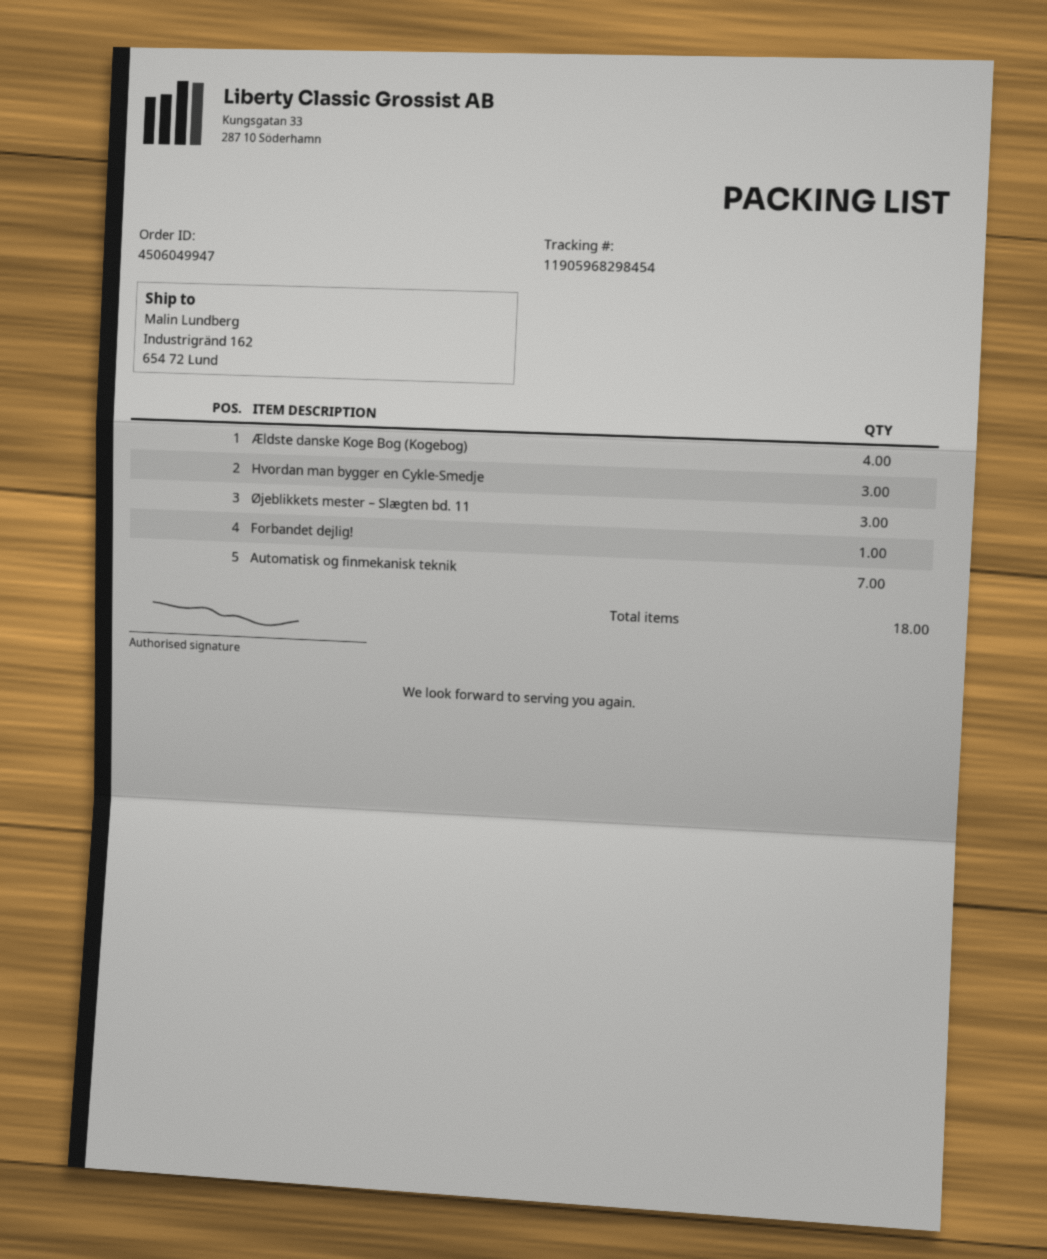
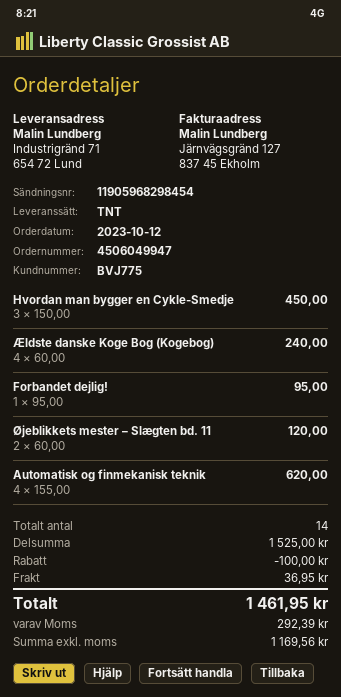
ship to: Industrigränd 162, 654 72 Lund -> Industrigränd 71, 654 72 Lund
Øjeblikkets mester – Slægten bd. 11: 3 -> 2
Automatisk og finmekanisk teknik: 7 -> 4
total quantity: 18 -> 14

